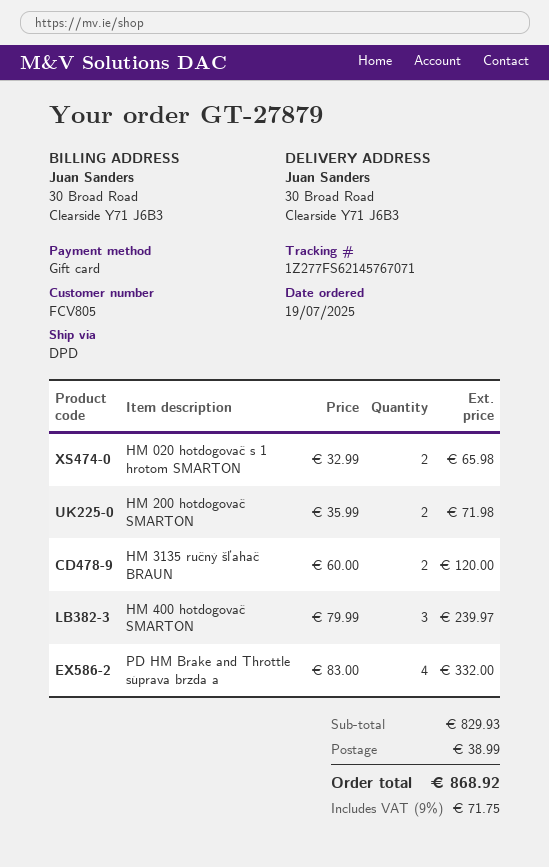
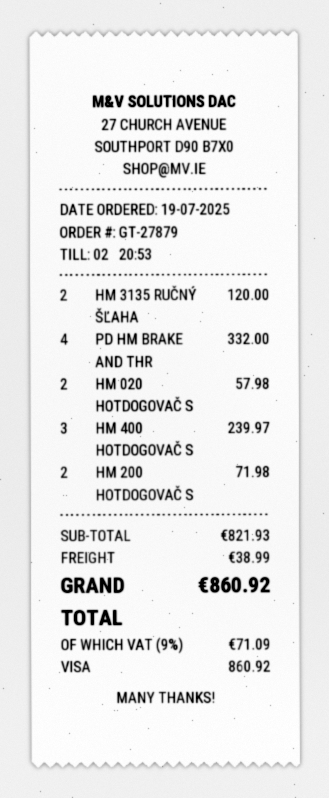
payment method: gift card -> Visa
HM 020 hotdogovač s 1 hrotom SMARTON: 2 for 65.98 -> 2 for 57.98
subtotal: 829.93 -> 821.93
tax: 9% = 71.75 -> 9% = 71.09
total: 868.92 -> 860.92

